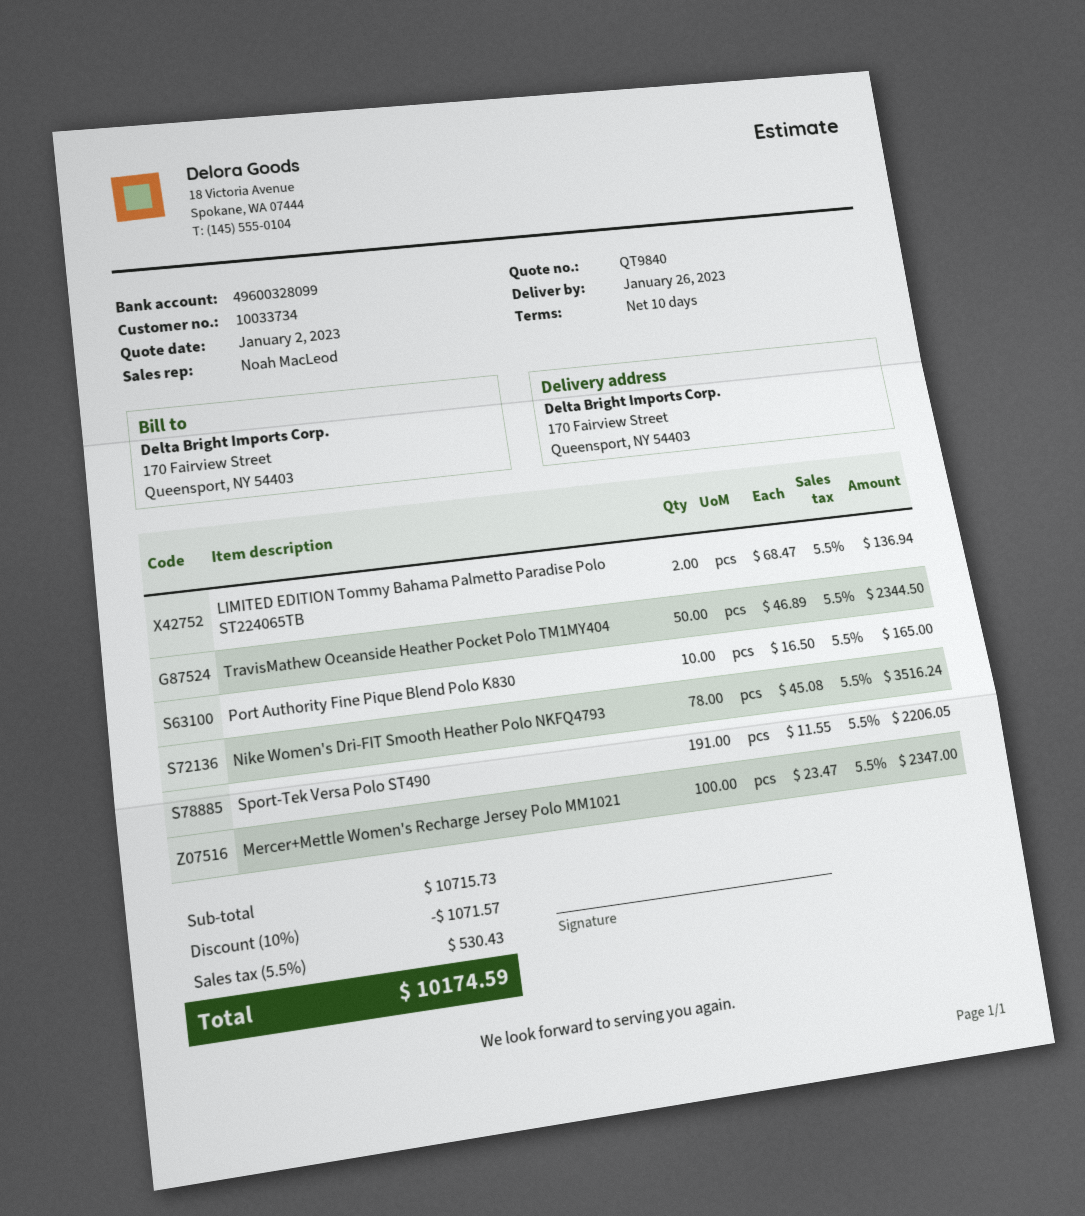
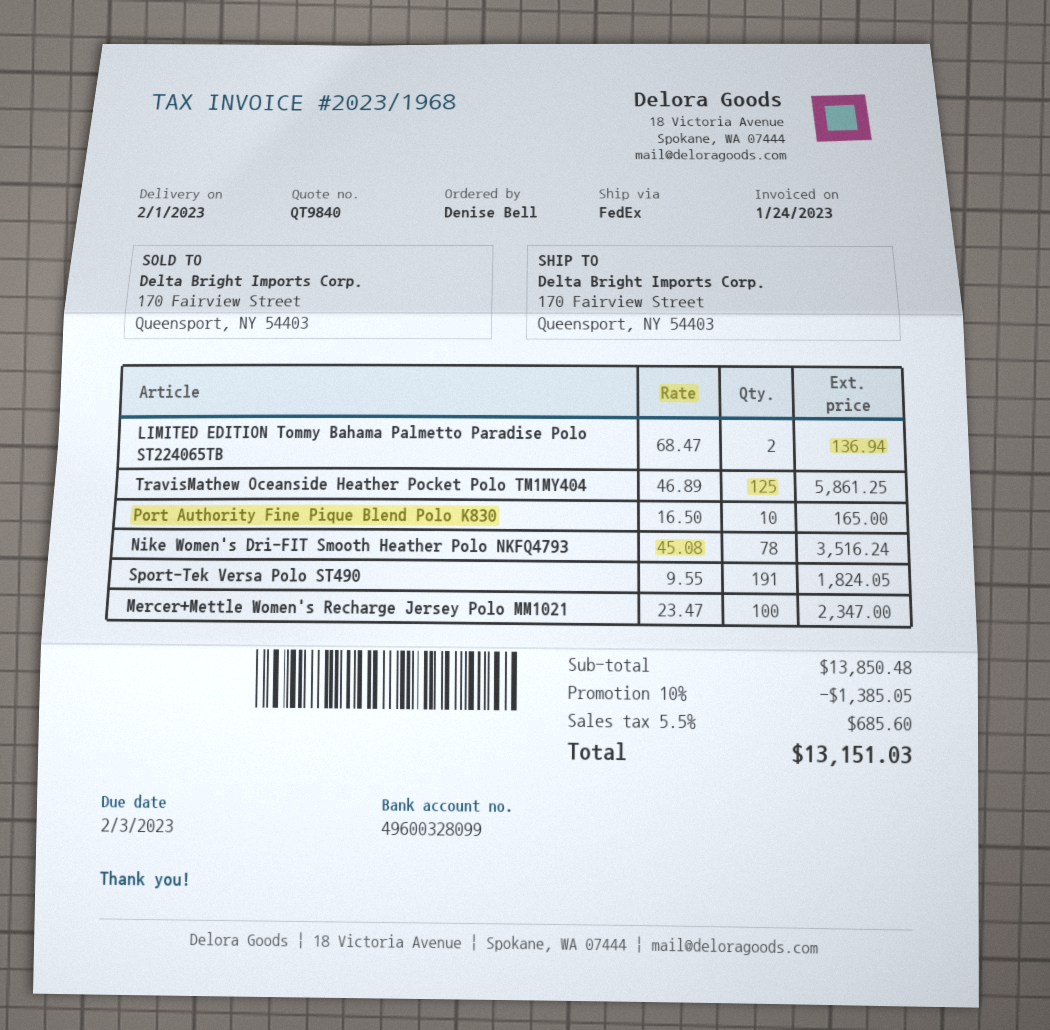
delivery date: 2023-01-26 -> 2023-02-01
TravisMathew Oceanside Heather Pocket Polo TM1MY404: 50 x 46.89 = 2344.50 -> 125 x 46.89 = 5861.25
Sport-Tek Versa Polo ST490: 191 x 11.55 = 2206.05 -> 191 x 9.55 = 1824.05
subtotal: 10715.73 -> 13850.48
discount: 10% = 1071.57 -> 10% = 1385.05
tax: 5.5% = 530.43 -> 5.5% = 685.60
total: 10174.59 -> 13151.03

